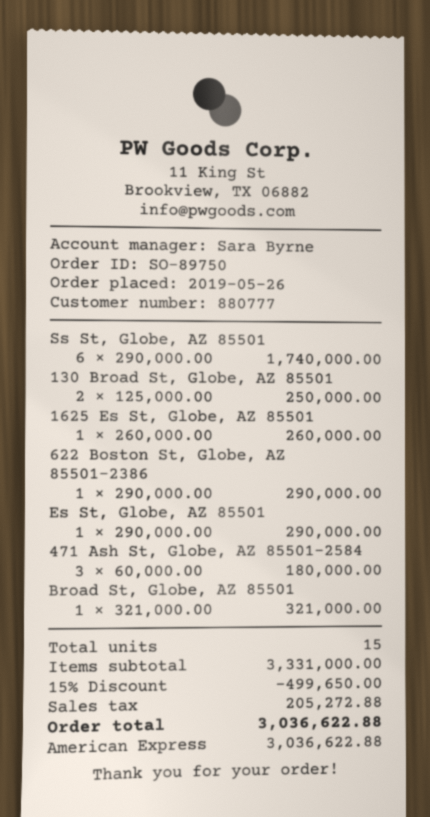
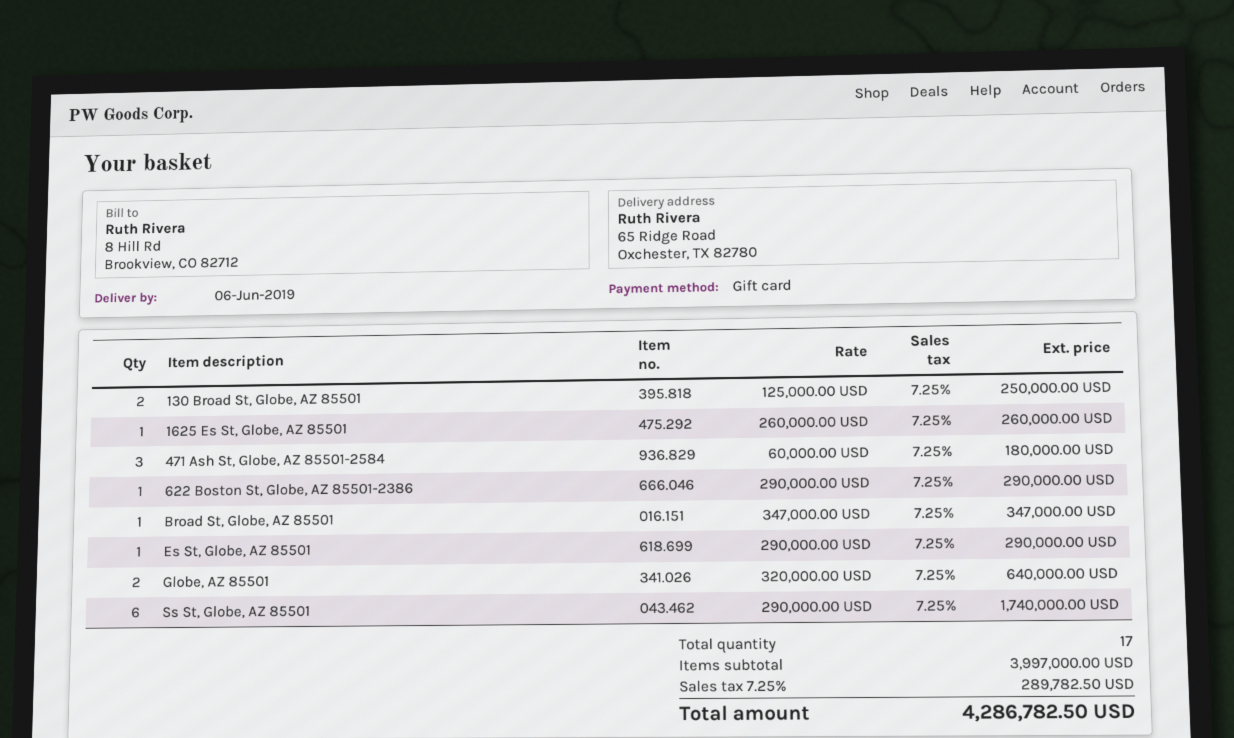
payment method: American Express -> gift card
Broad St, Globe, AZ 85501: 1 x 321000.00 = 321000.00 -> 1 x 347000.00 = 347000.00
Globe, AZ 85501: none -> 2 x 320000.00 = 640000.00
total quantity: 15 -> 17
subtotal: 3331000.00 -> 3997000.00
discount: 15% = 499650.00 -> none
tax: 205272.88 -> 289782.50
total: 3036622.88 -> 4286782.50

